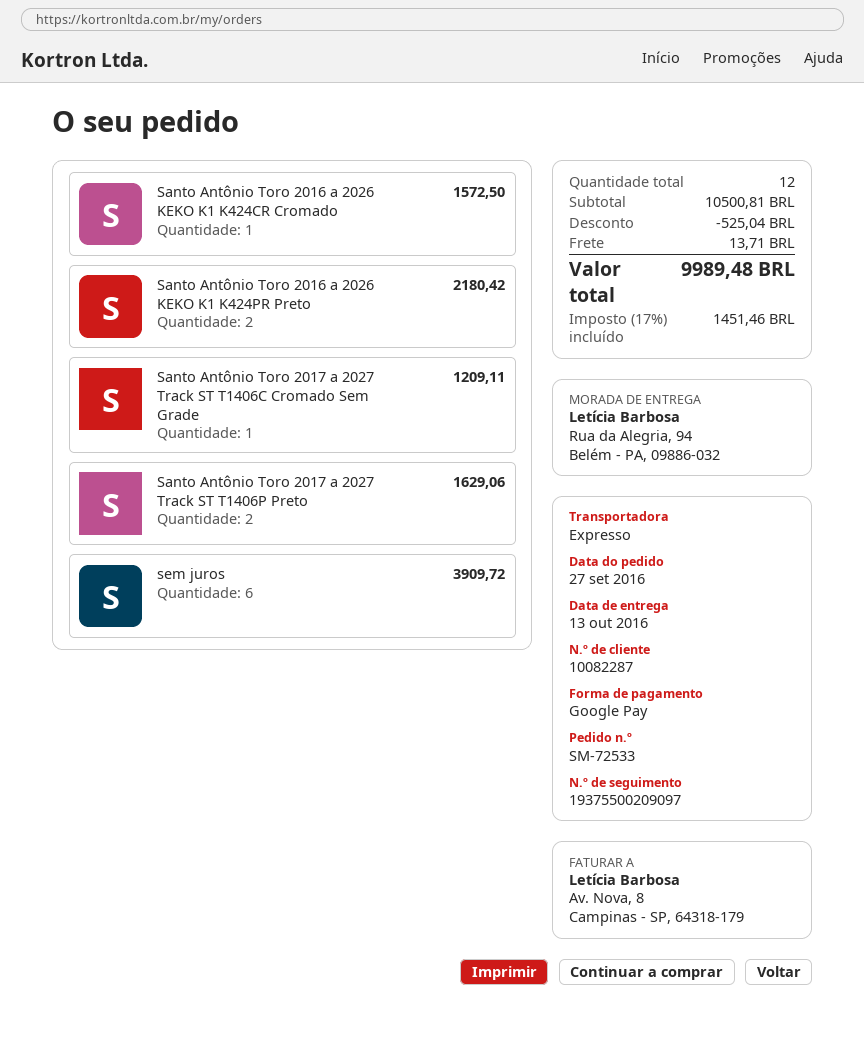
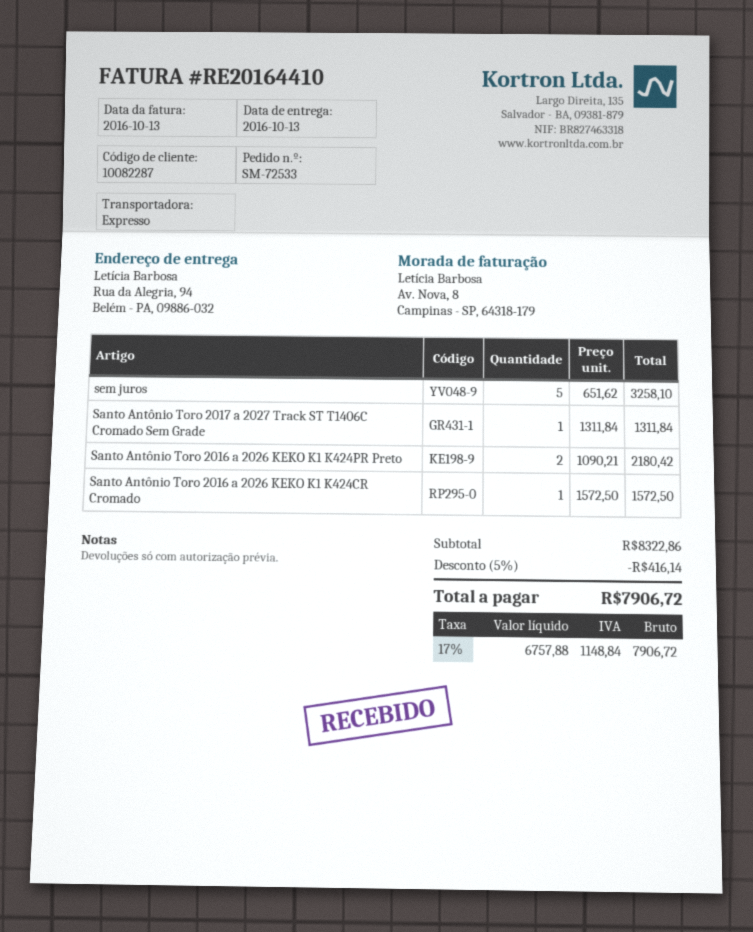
Santo Antônio Toro 2017 a 2027 Track ST T1406C Cromado Sem Grade: 1 for 1209.11 -> 1 for 1311.84
Santo Antônio Toro 2017 a 2027 Track ST T1406P Preto: 2 for 1629.06 -> none
sem juros: 6 for 3909.72 -> 5 for 3258.10
subtotal: 10500.81 -> 8322.86
discount: 525.04 -> 416.14
shipping: 13.71 -> none
tax: 17% = 1451.46 -> 17% = 1148.84
total: 9989.48 -> 7906.72

